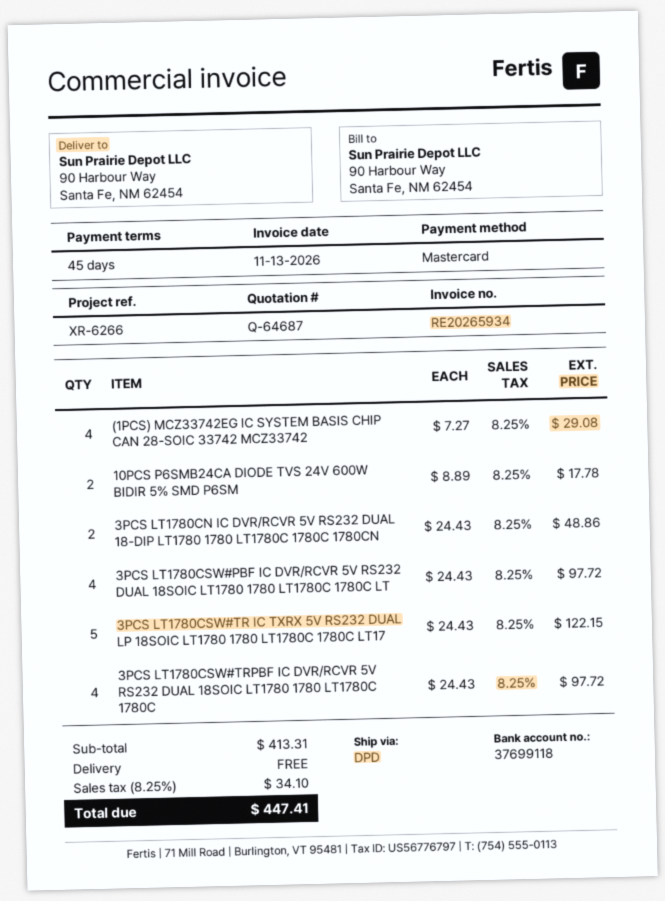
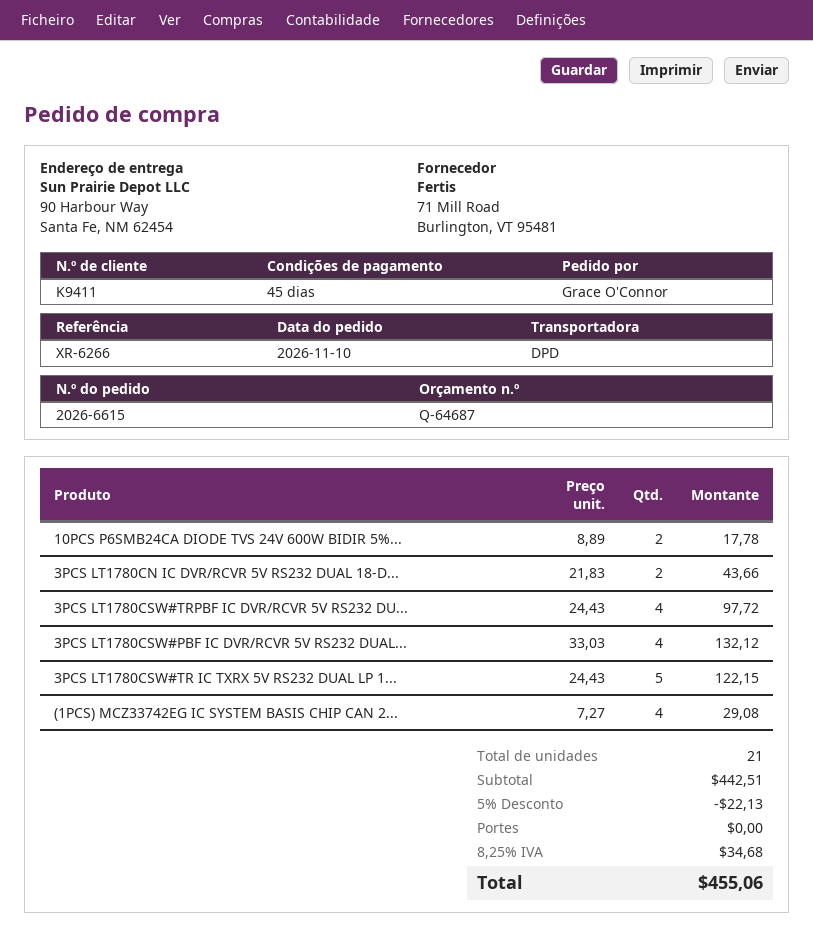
3PCS LT1780CN IC DVR/RCVR 5V RS232 DUAL 18-DIP LT1780 1780 LT1780C 1780C 1780CN: 2 x 24.43 = 48.86 -> 2 x 21.83 = 43.66
3PCS LT1780CSW#PBF IC DVR/RCVR 5V RS232 DUAL 18SOIC LT1780 1780 LT1780C 1780C LT: 4 x 24.43 = 97.72 -> 4 x 33.03 = 132.12
subtotal: 413.31 -> 442.51
discount: none -> 5% = 22.13
tax: 8.25% = 34.10 -> 8.25% = 34.68
total: 447.41 -> 455.06

